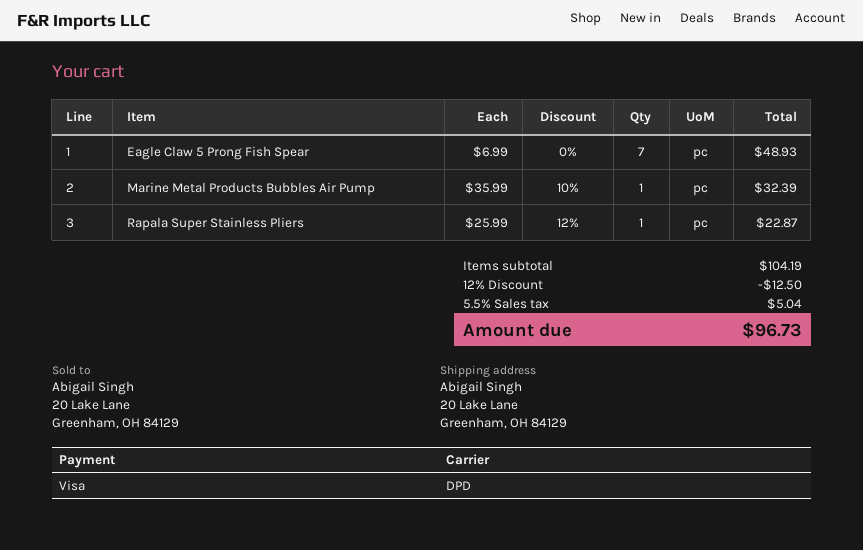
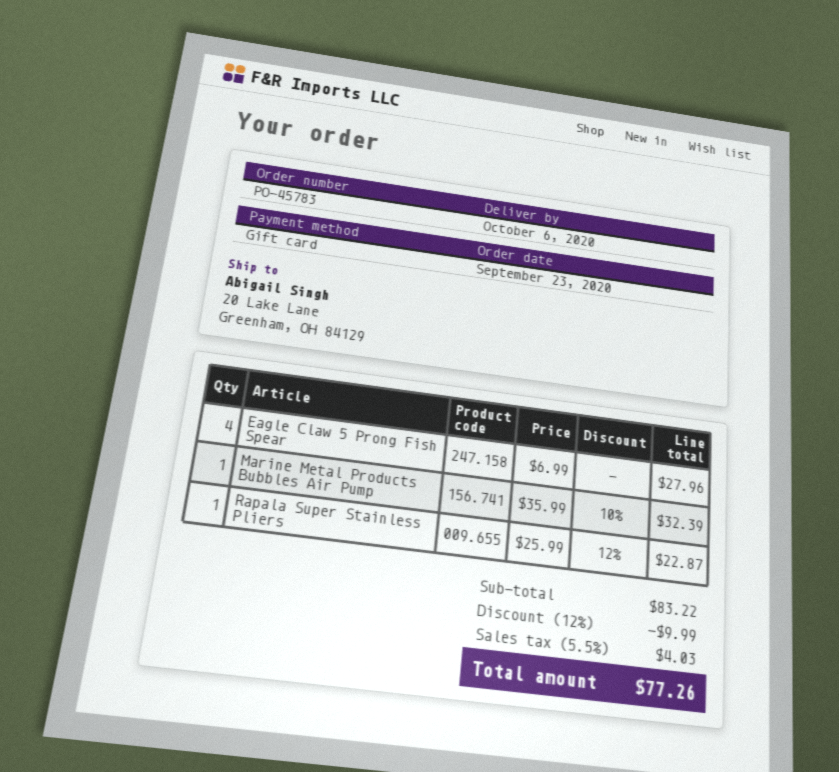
payment method: Visa -> gift card
Eagle Claw 5 Prong Fish Spear: 7 x 6.99 = 48.93 -> 4 x 6.99 = 27.96
subtotal: 104.19 -> 83.22
discount: 12% = 12.50 -> 12% = 9.99
tax: 5.5% = 5.04 -> 5.5% = 4.03
total: 96.73 -> 77.26

